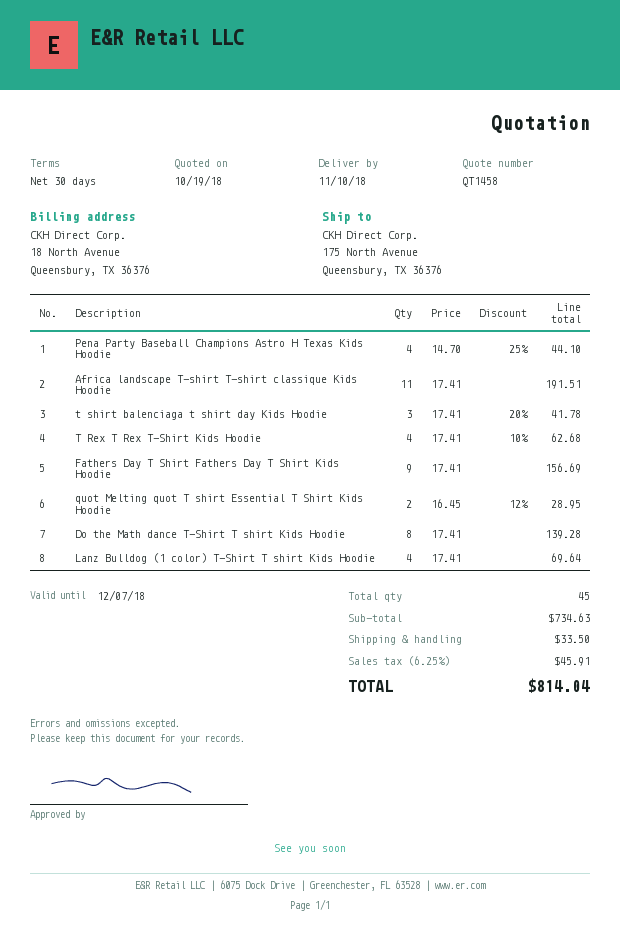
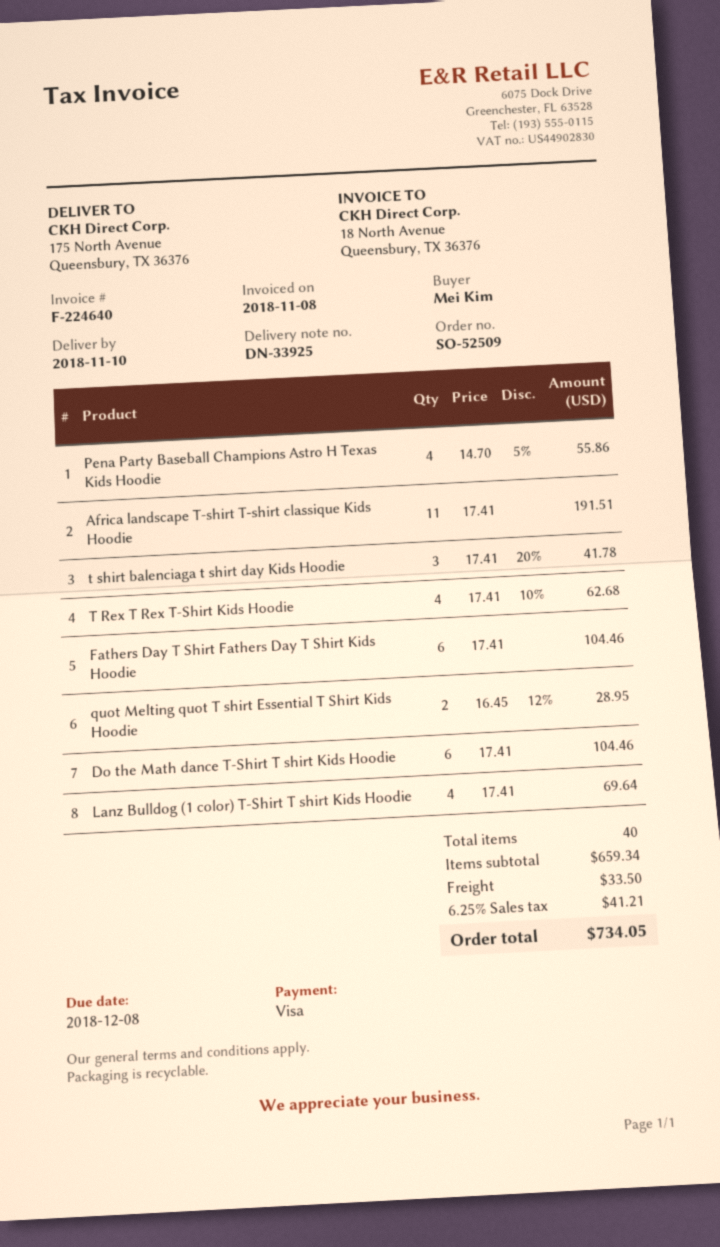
Pena Party Baseball Champions Astro H Texas Kids Hoodie: 4 x 14.70 - 25% = 44.10 -> 4 x 14.70 - 5% = 55.86
Fathers Day T Shirt Fathers Day T Shirt Kids Hoodie: 9 x 17.41 = 156.69 -> 6 x 17.41 = 104.46
Do the Math dance T-Shirt T shirt Kids Hoodie: 8 x 17.41 = 139.28 -> 6 x 17.41 = 104.46
total quantity: 45 -> 40
subtotal: 734.63 -> 659.34
tax: 6.25% = 45.91 -> 6.25% = 41.21
total: 814.04 -> 734.05

